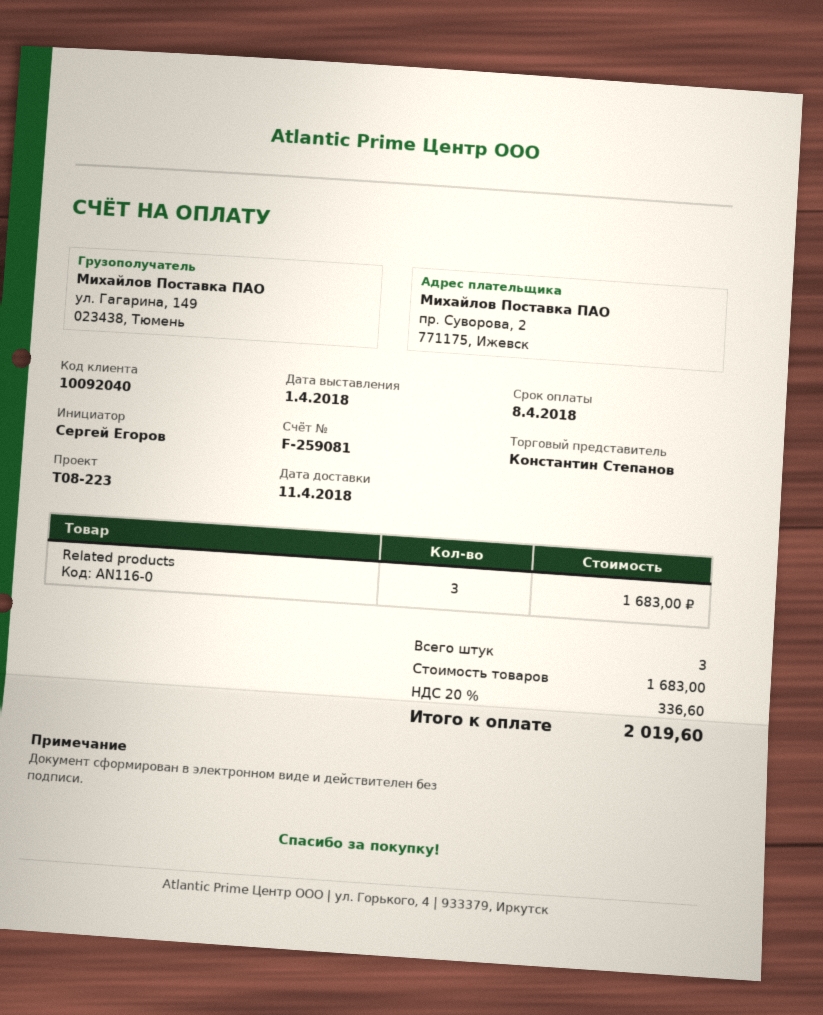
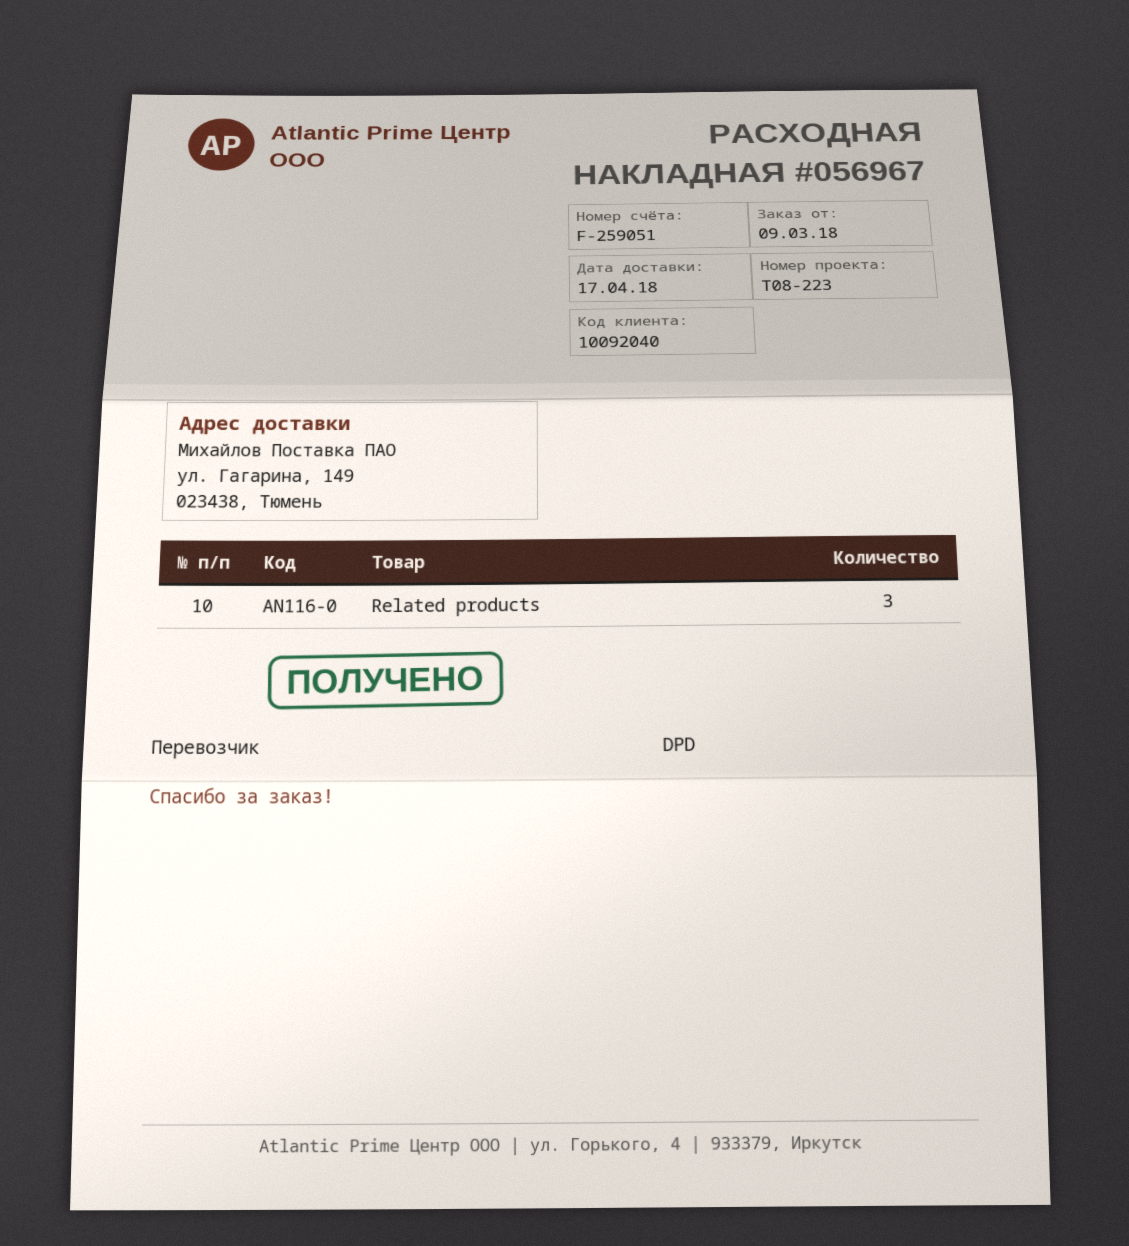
delivery date: 2018-04-11 -> 2018-04-17
invoice number: F-259081 -> F-259051

